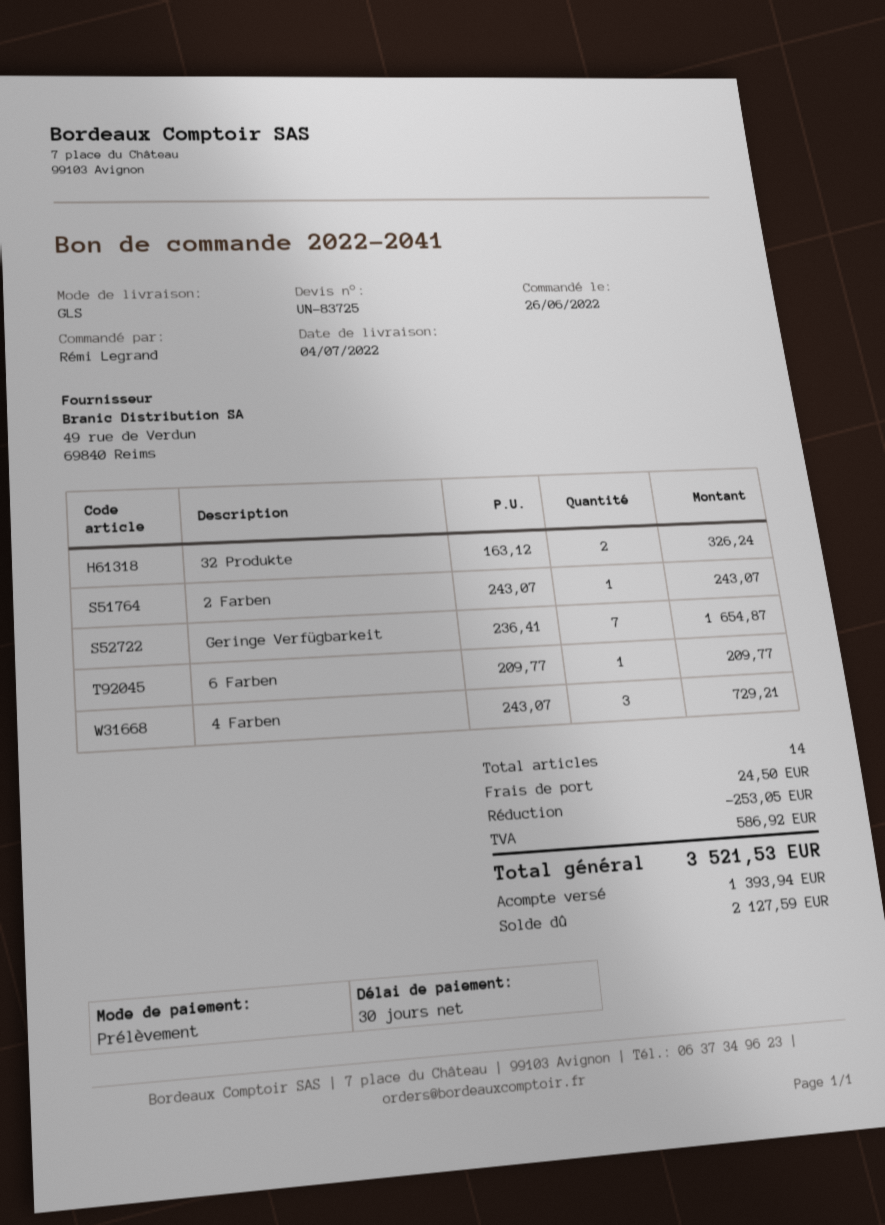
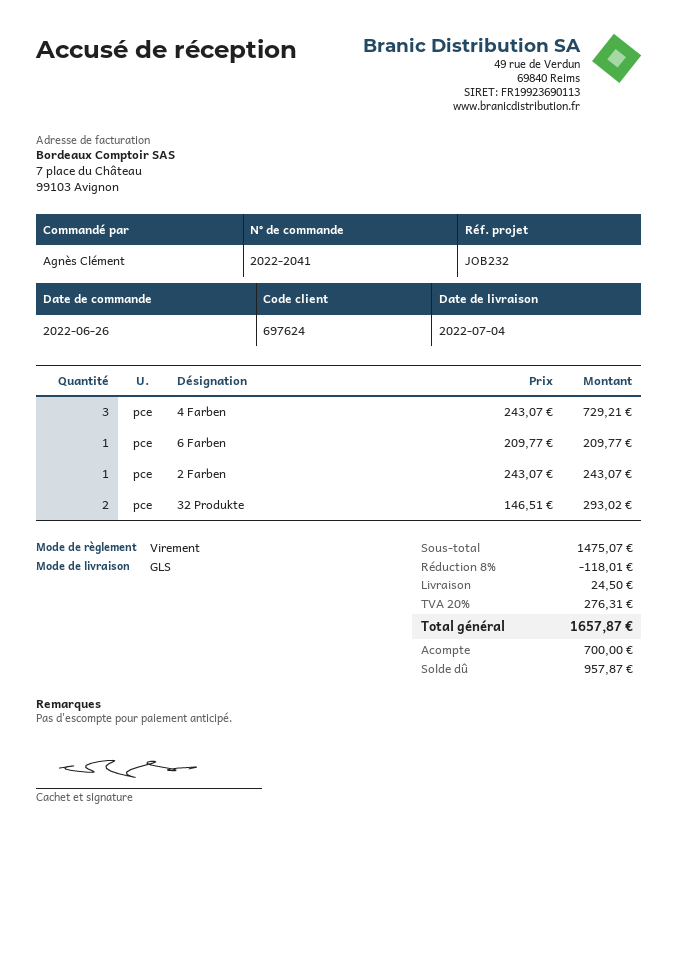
ordered by: Rémi Legrand -> Agnès Clément
payment method: direct debit -> bank transfer
32 Produkte: 2 x 163.12 = 326.24 -> 2 x 146.51 = 293.02
Geringe Verfügbarkeit: 7 x 236.41 = 1654.87 -> none
discount: 253.05 -> 118.01
tax: 586.92 -> 276.31
total: 3521.53 -> 1657.87
deposit: 1393.94 -> 700.00
balance: 2127.59 -> 957.87

